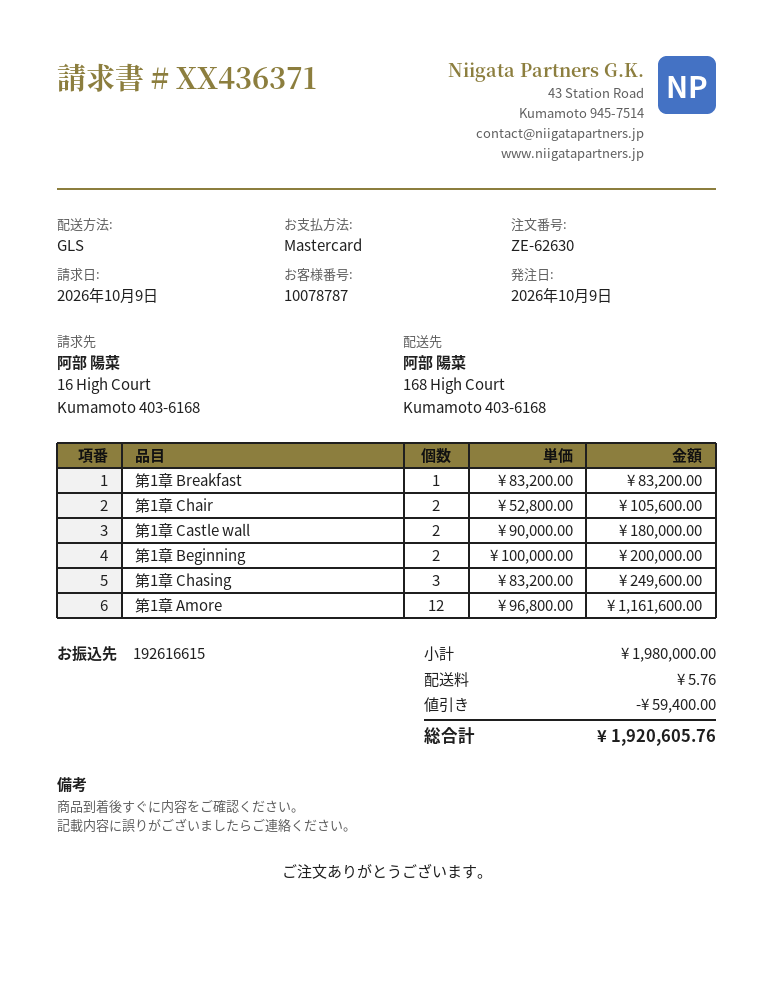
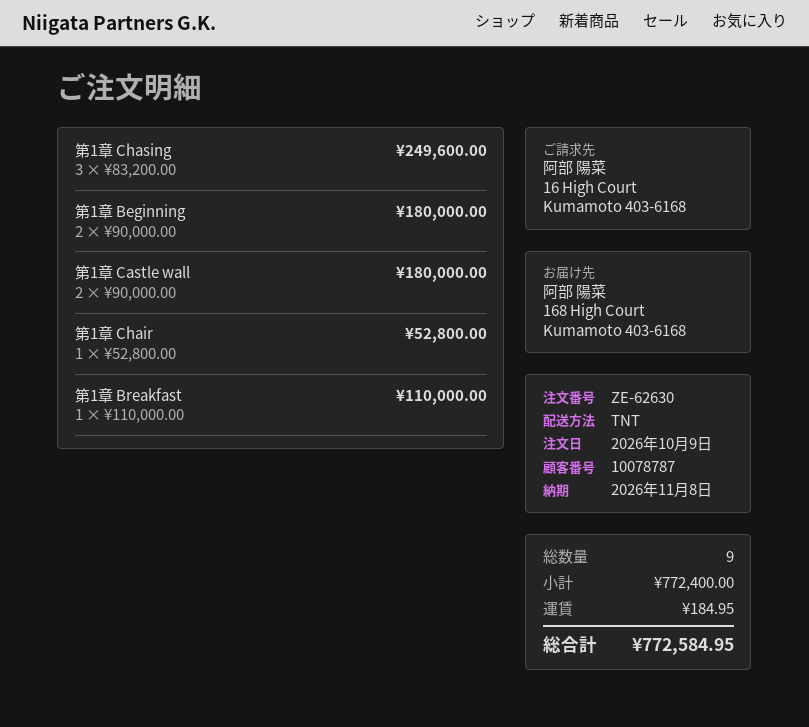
shipping method: GLS -> TNT
第1章 Breakfast: 1 x 83200.00 = 83200.00 -> 1 x 110000.00 = 110000.00
第1章 Chair: 2 x 52800.00 = 105600.00 -> 1 x 52800.00 = 52800.00
第1章 Beginning: 2 x 100000.00 = 200000.00 -> 2 x 90000.00 = 180000.00
第1章 Amore: 12 x 96800.00 = 1161600.00 -> none
subtotal: 1980000.00 -> 772400.00
discount: 59400.00 -> none
shipping: 5.76 -> 184.95
total: 1920605.76 -> 772584.95

